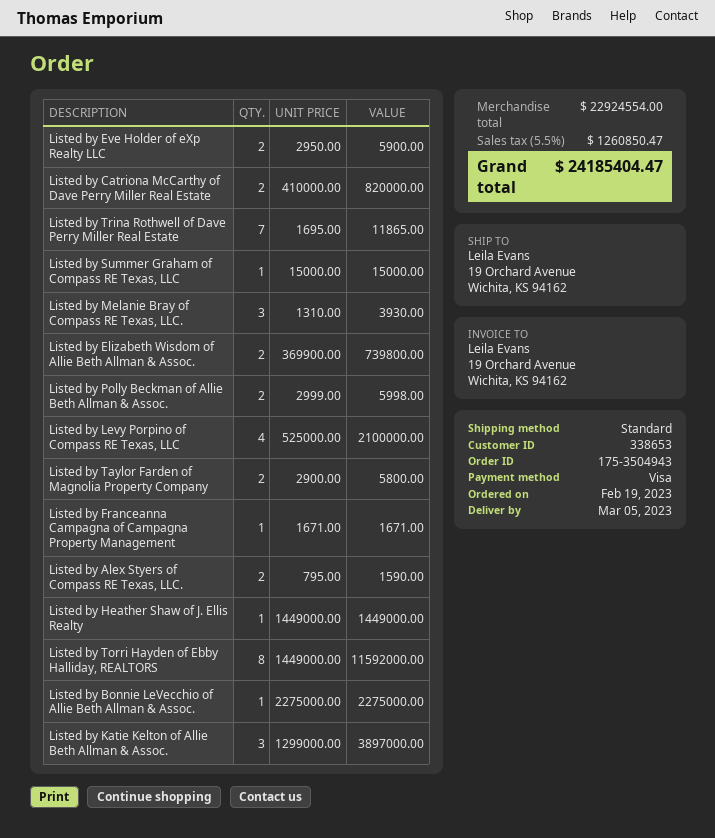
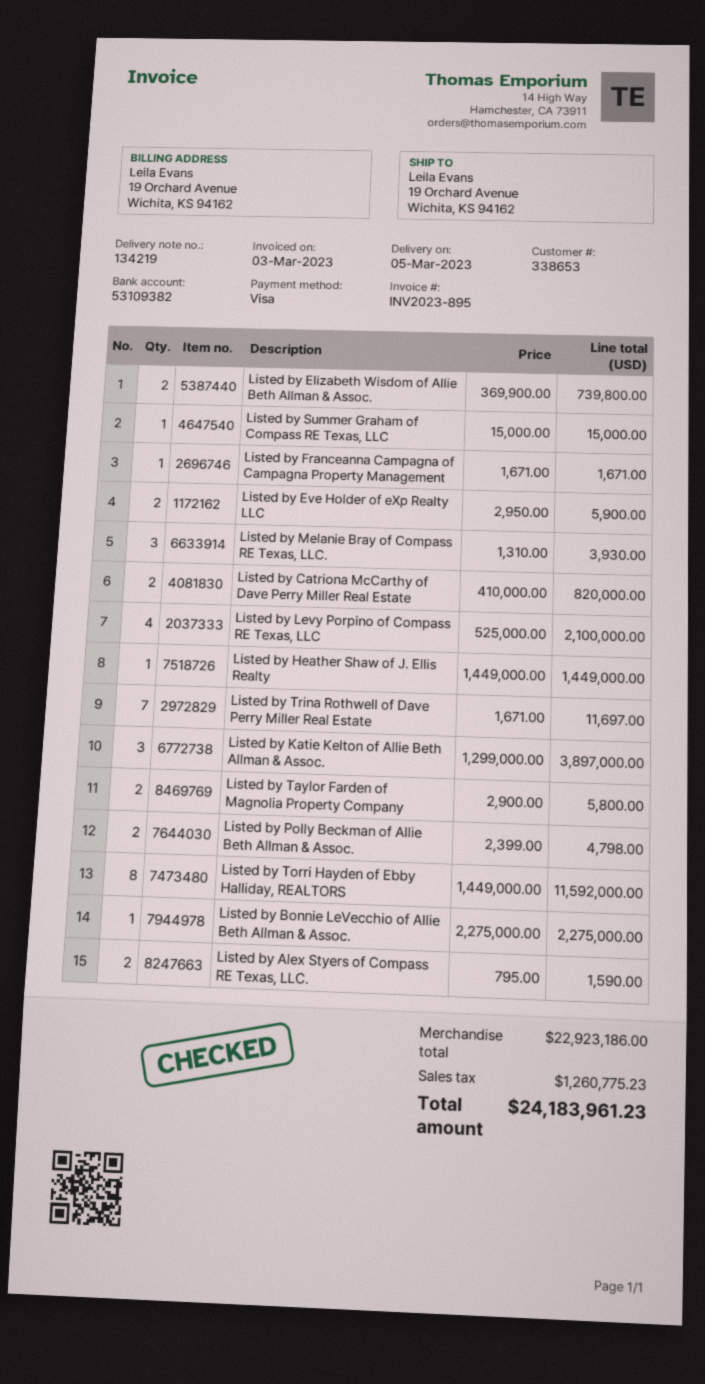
Listed by Trina Rothwell of Dave Perry Miller Real Estate: 7 x 1695.00 = 11865.00 -> 7 x 1671.00 = 11697.00
Listed by Polly Beckman of Allie Beth Allman & Assoc.: 2 x 2999.00 = 5998.00 -> 2 x 2399.00 = 4798.00
subtotal: 22924554.00 -> 22923186.00
tax: 1260850.47 -> 1260775.23
total: 24185404.47 -> 24183961.23

